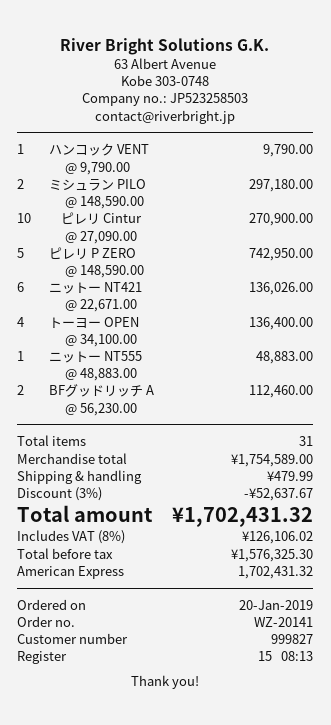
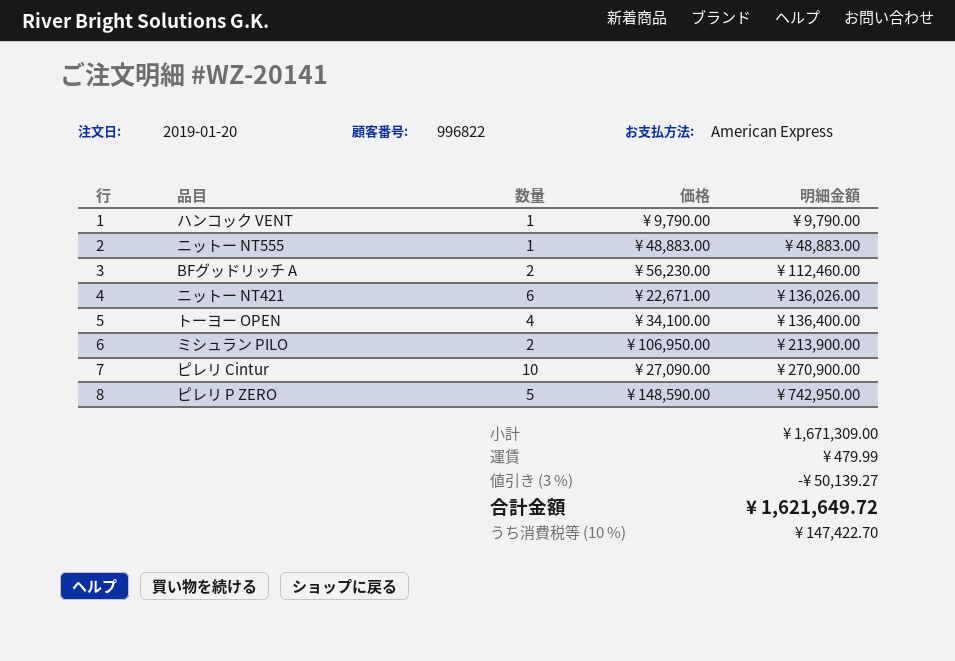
customer number: 999827 -> 996822
ミシュラン PILO: 2 x 148590.00 = 297180.00 -> 2 x 106950.00 = 213900.00
subtotal: 1754589.00 -> 1671309.00
discount: 3% = 52637.67 -> 3% = 50139.27
tax: 8% = 126106.02 -> 10% = 147422.70
total: 1702431.32 -> 1621649.72

